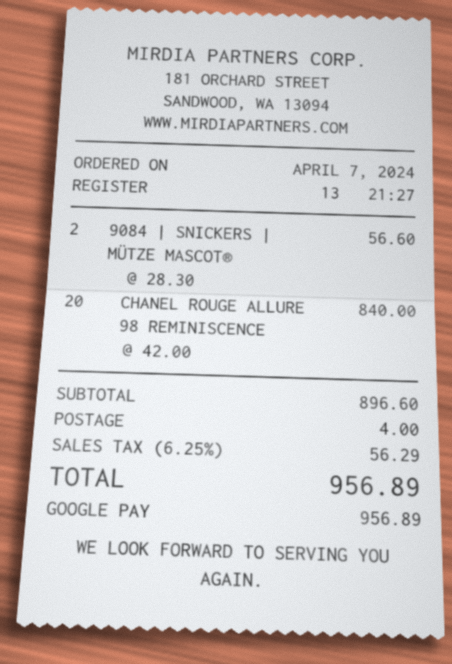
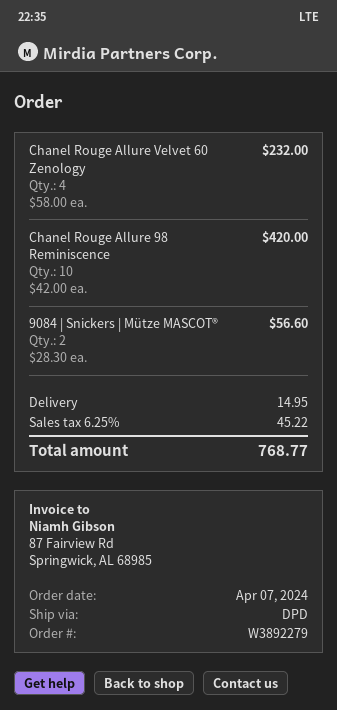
CHANEL ROUGE ALLURE 98 REMINISCENCE: 20 x 42.00 = 840.00 -> 10 x 42.00 = 420.00
Chanel Rouge Allure Velvet 60 Zenology: none -> 4 x 58.00 = 232.00
shipping: 4.00 -> 14.95
tax: 6.25% = 56.29 -> 6.25% = 45.22
total: 956.89 -> 768.77

